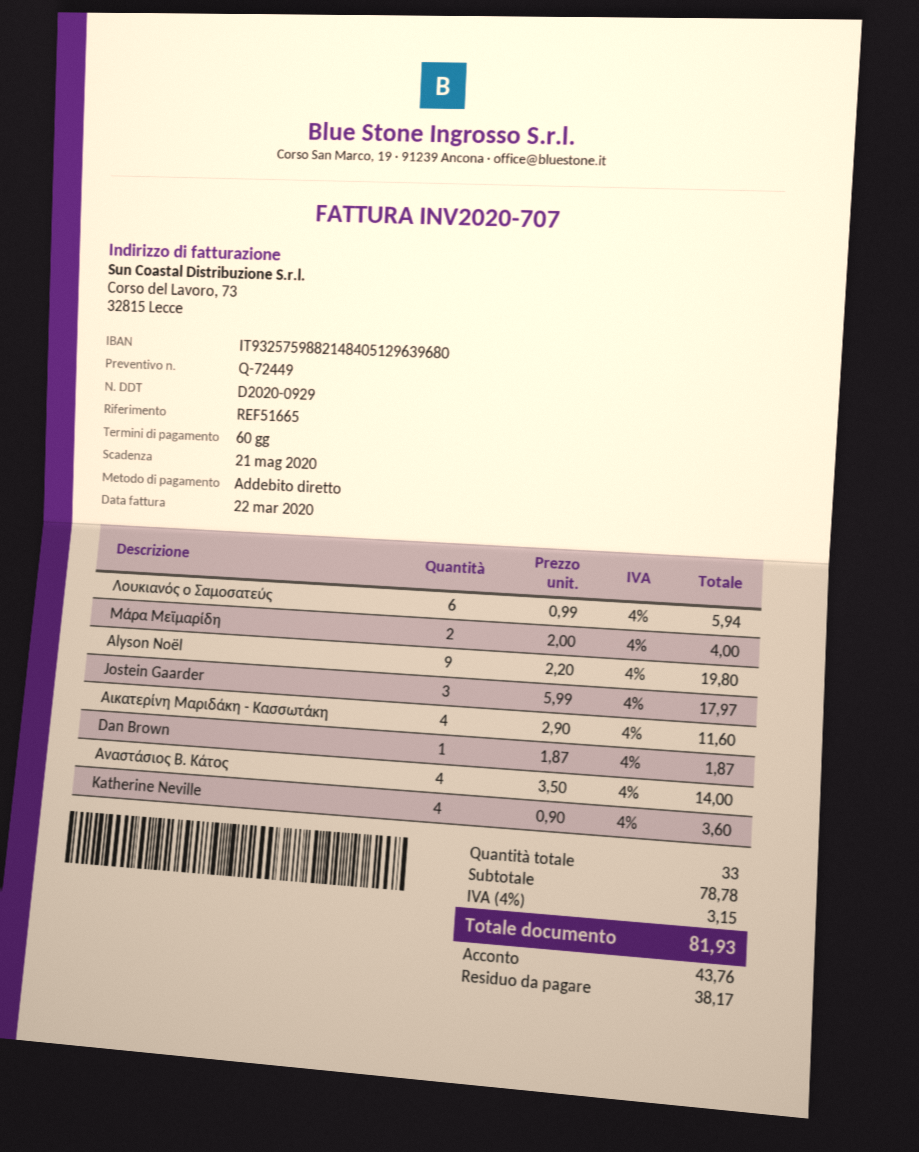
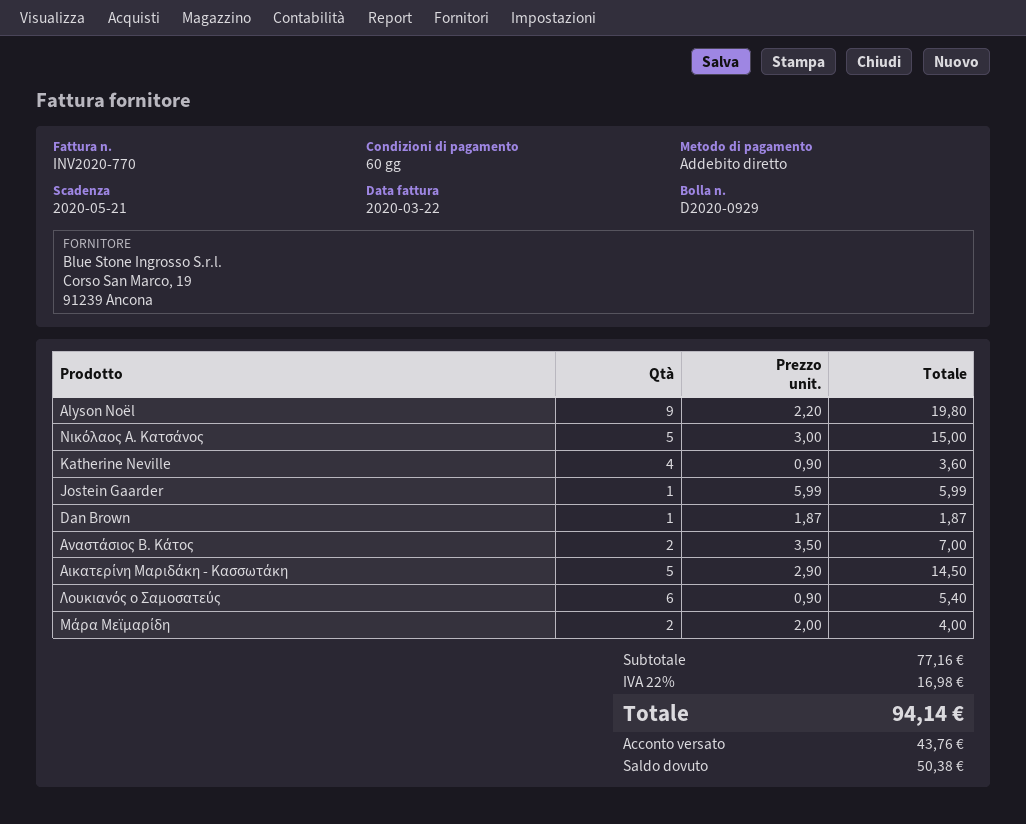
invoice number: INV2020-707 -> INV2020-770
Λουκιανός ο Σαμοσατεύς: 6 x 0.99 = 5.94 -> 6 x 0.90 = 5.40
Jostein Gaarder: 3 x 5.99 = 17.97 -> 1 x 5.99 = 5.99
Αικατερίνη Μαριδάκη - Κασσωτάκη: 4 x 2.90 = 11.60 -> 5 x 2.90 = 14.50
Αναστάσιος Β. Κάτος: 4 x 3.50 = 14.00 -> 2 x 3.50 = 7.00
Νικόλαος Α. Κατσάνος: none -> 5 x 3.00 = 15.00
subtotal: 78.78 -> 77.16
tax: 4% = 3.15 -> 22% = 16.98
total: 81.93 -> 94.14
balance: 38.17 -> 50.38

